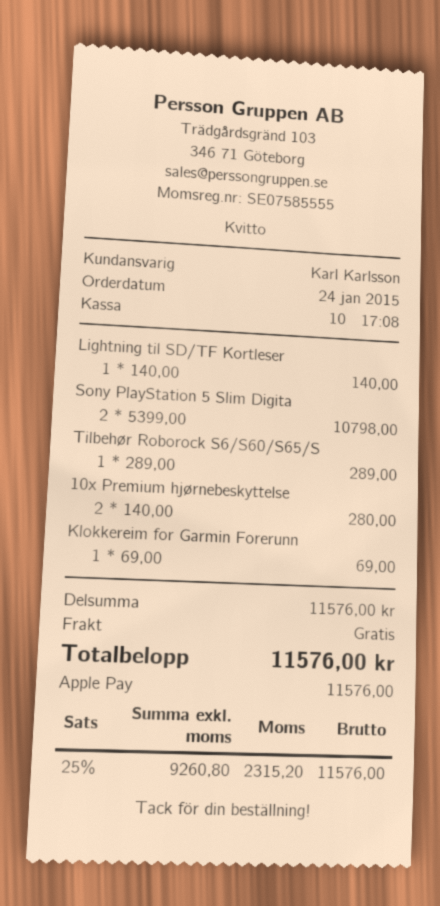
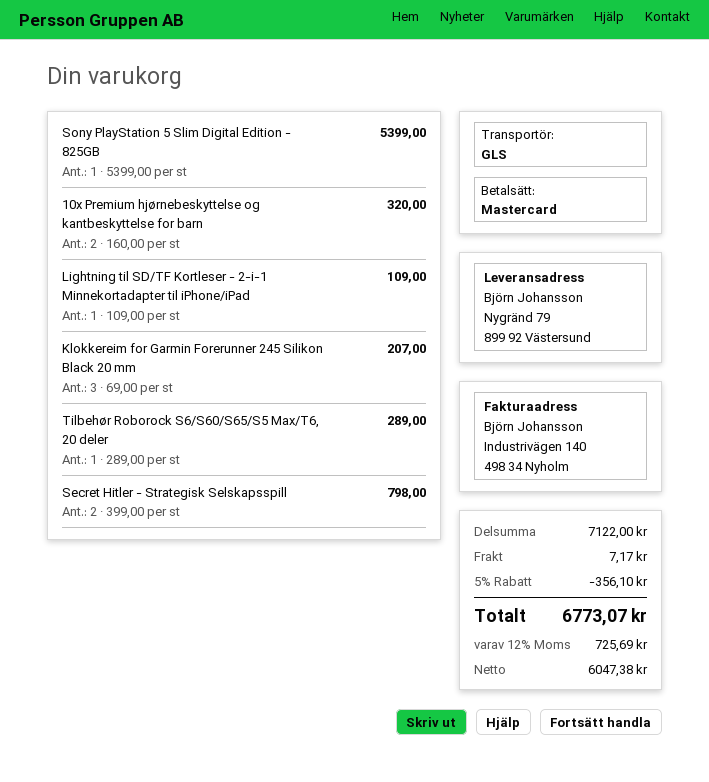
payment method: Apple Pay -> Mastercard
Lightning til SD/TF Kortleser: 1 x 140.00 = 140.00 -> 1 x 109.00 = 109.00
Sony PlayStation 5 Slim Digita: 2 x 5399.00 = 10798.00 -> 1 x 5399.00 = 5399.00
10x Premium hjørnebeskyttelse: 2 x 140.00 = 280.00 -> 2 x 160.00 = 320.00
Klokkereim for Garmin Forerunn: 1 x 69.00 = 69.00 -> 3 x 69.00 = 207.00
Secret Hitler - Strategisk Selskapsspill: none -> 2 x 399.00 = 798.00
subtotal: 11576.00 -> 7122.00
discount: none -> 5% = 356.10
shipping: 0.00 -> 7.17
net: 9260.80 -> 6047.38
tax: 25% = 2315.20 -> 12% = 725.69
total: 11576.00 -> 6773.07

